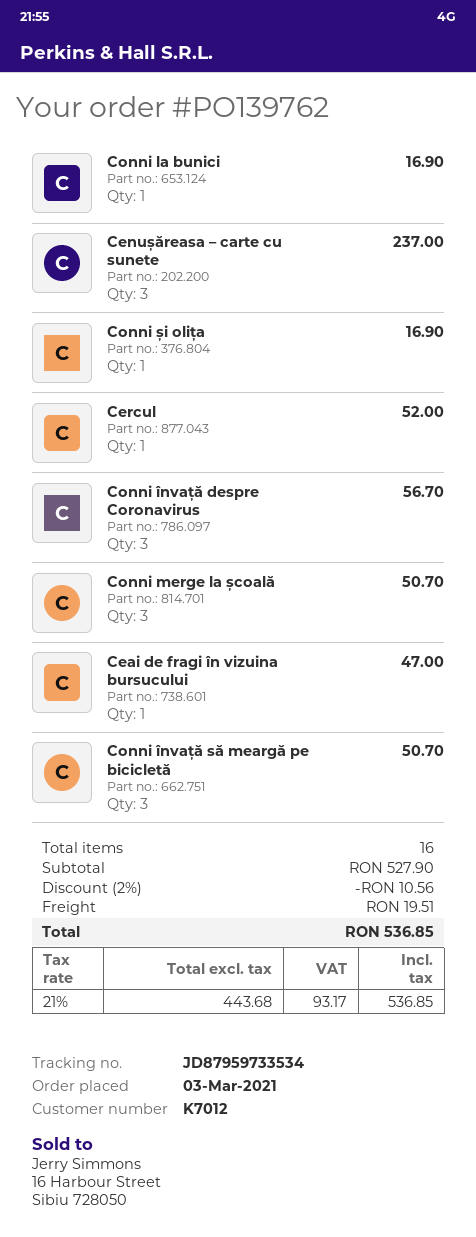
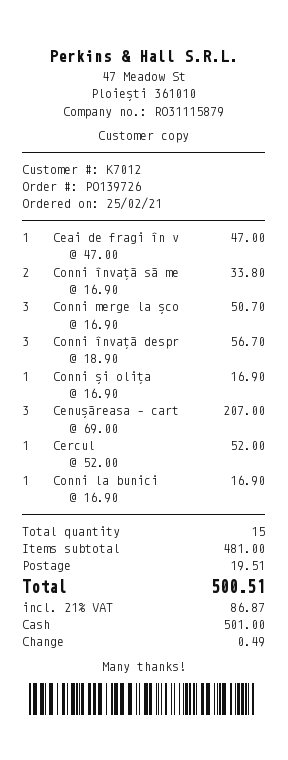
order number: PO139762 -> PO139726
order date: 2021-03-03 -> 2021-02-25
Cenușăreasa – carte cu sunete: 3 for 237.00 -> 3 for 207.00
Conni învață să meargă pe bicicletă: 3 for 50.70 -> 2 for 33.80
total quantity: 16 -> 15
subtotal: 527.90 -> 481.00
discount: 2% = 10.56 -> none
tax: 21% = 93.17 -> 21% = 86.87
total: 536.85 -> 500.51

